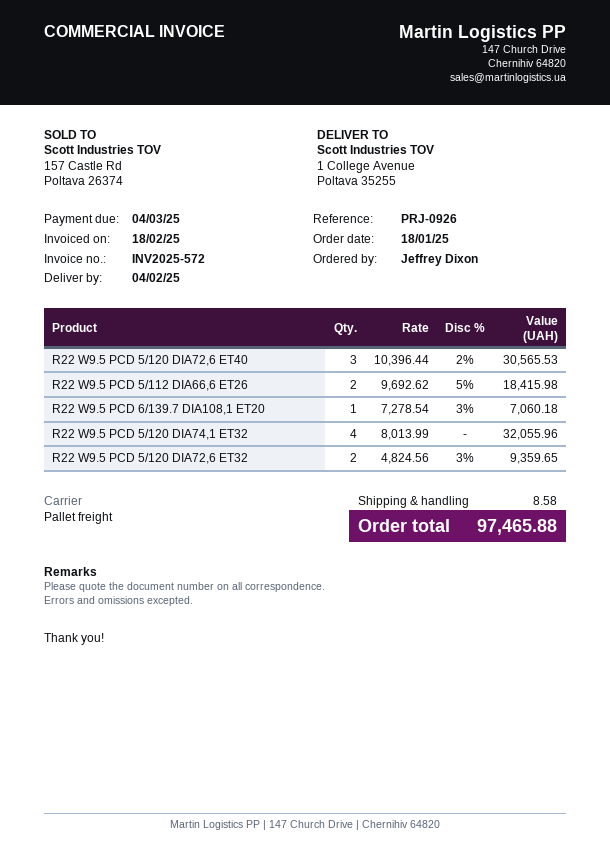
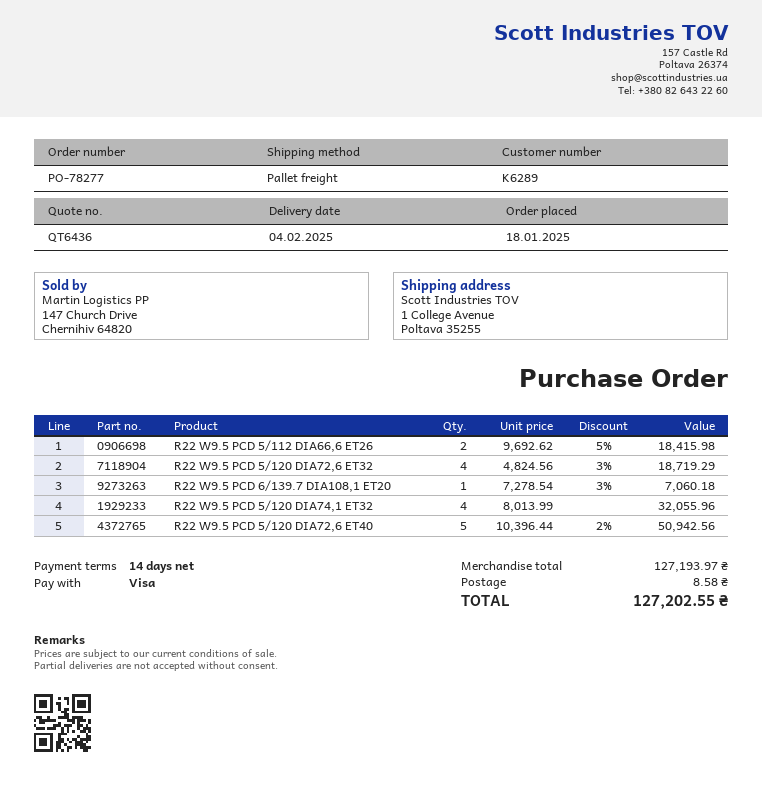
R22 W9.5 PCD 5/120 DIA72,6 ET40: 3 x 10396.44 - 2% = 30565.53 -> 5 x 10396.44 - 2% = 50942.56
R22 W9.5 PCD 5/120 DIA72,6 ET32: 2 x 4824.56 - 3% = 9359.65 -> 4 x 4824.56 - 3% = 18719.29
total: 97465.88 -> 127202.55

